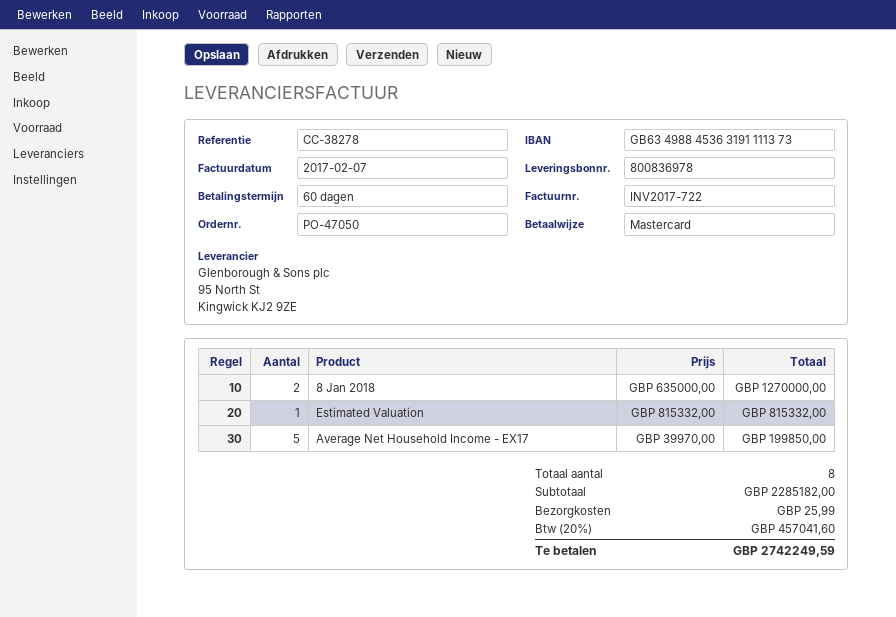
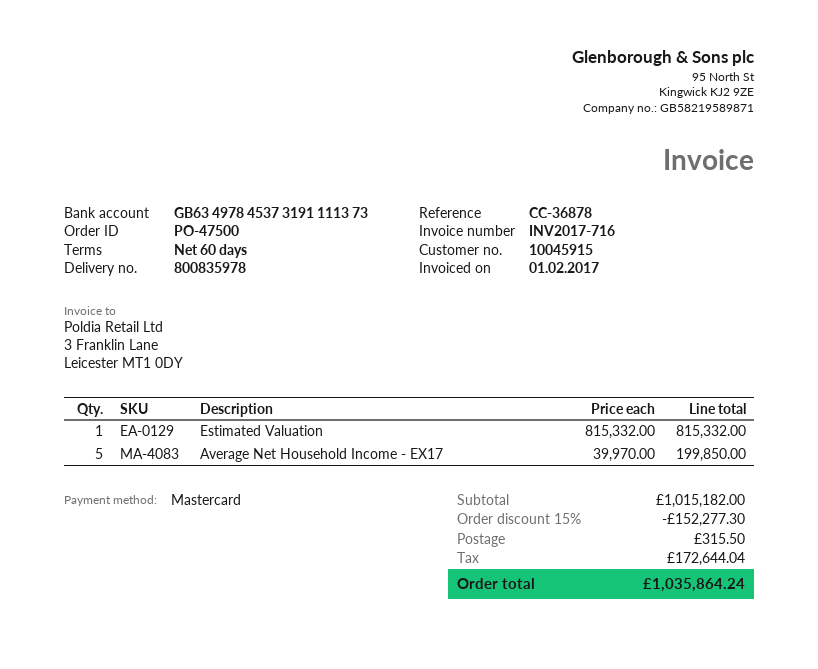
order number: PO-47050 -> PO-47500
delivery note number: 800836978 -> 800835978
invoice number: INV2017-722 -> INV2017-716
invoice date: 2017-02-07 -> 2017-02-01
reference: CC-38278 -> CC-36878
bank account: GB63498845363191111373 -> GB63497845373191111373
8 Jan 2018: 2 x 635000.00 = 1270000.00 -> none
subtotal: 2285182.00 -> 1015182.00
discount: none -> 15% = 152277.30
shipping: 25.99 -> 315.50
tax: 457041.60 -> 172644.04
total: 2742249.59 -> 1035864.24

